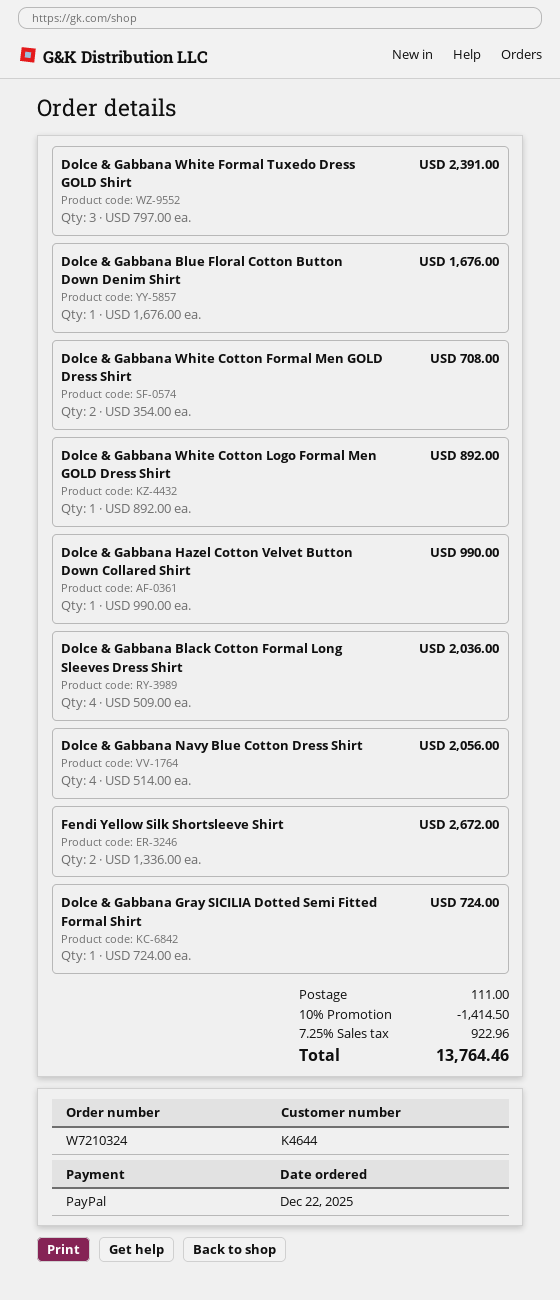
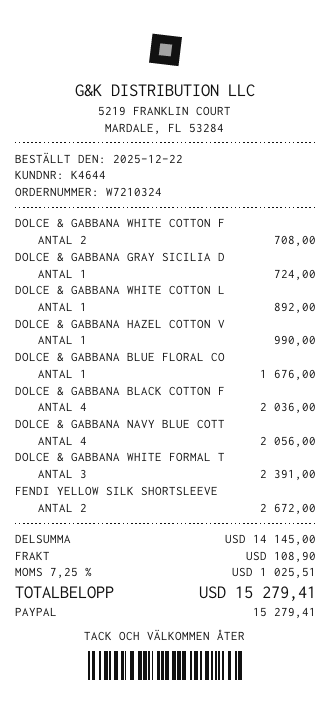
discount: 10% = 1414.50 -> none
shipping: 111.00 -> 108.90
tax: 7.25% = 922.96 -> 7.25% = 1025.51
total: 13764.46 -> 15279.41

